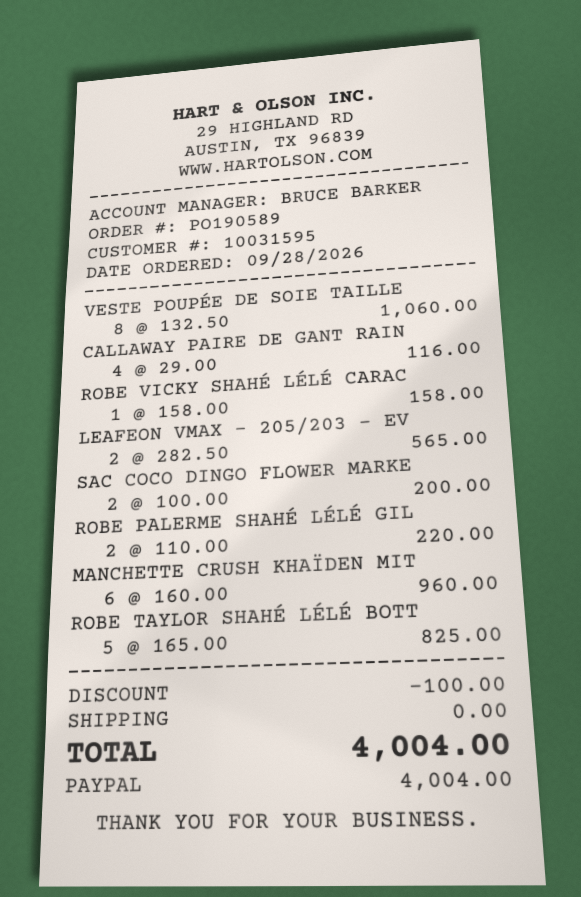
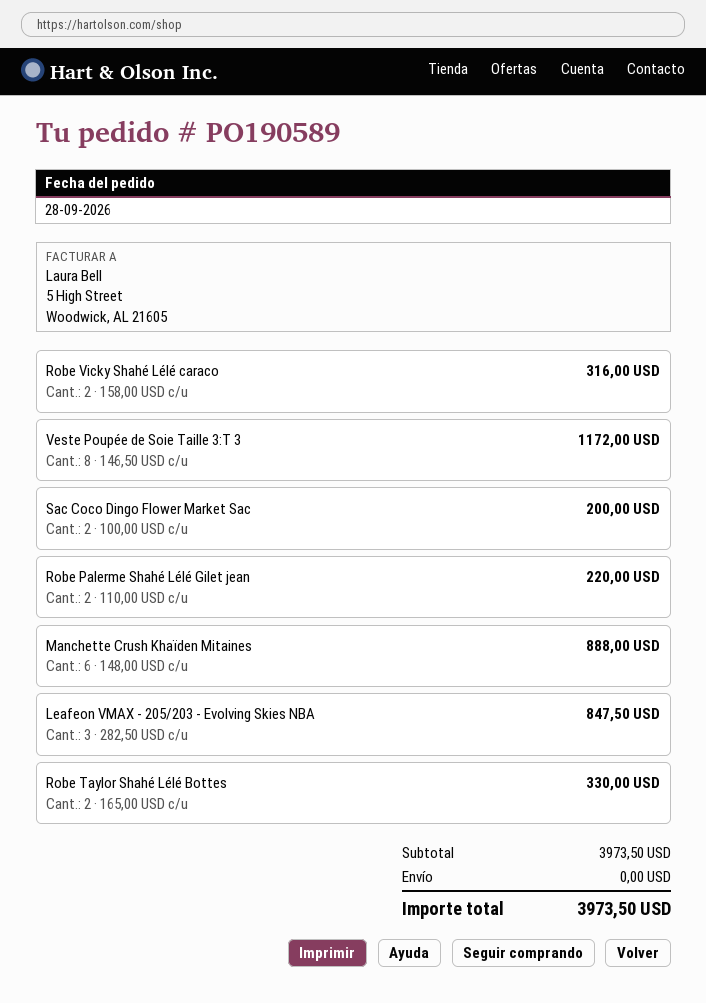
VESTE POUPÉE DE SOIE TAILLE: 8 x 132.50 = 1060.00 -> 8 x 146.50 = 1172.00
CALLAWAY PAIRE DE GANT RAIN: 4 x 29.00 = 116.00 -> none
ROBE VICKY SHAHÉ LÉLÉ CARAC: 1 x 158.00 = 158.00 -> 2 x 158.00 = 316.00
LEAFEON VMAX - 205/203 - EV: 2 x 282.50 = 565.00 -> 3 x 282.50 = 847.50
MANCHETTE CRUSH KHAÏDEN MIT: 6 x 160.00 = 960.00 -> 6 x 148.00 = 888.00
ROBE TAYLOR SHAHÉ LÉLÉ BOTT: 5 x 165.00 = 825.00 -> 2 x 165.00 = 330.00
discount: 100.00 -> none
total: 4004.00 -> 3973.50

